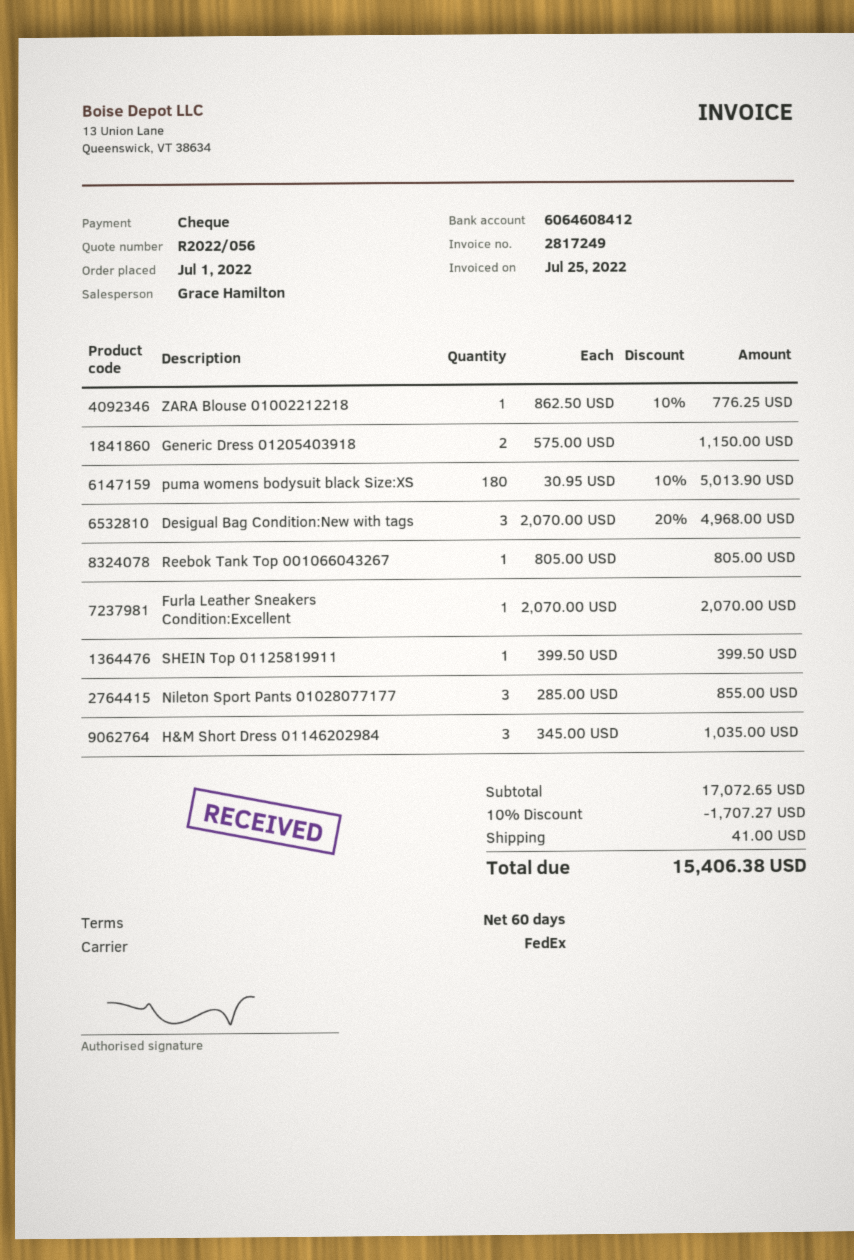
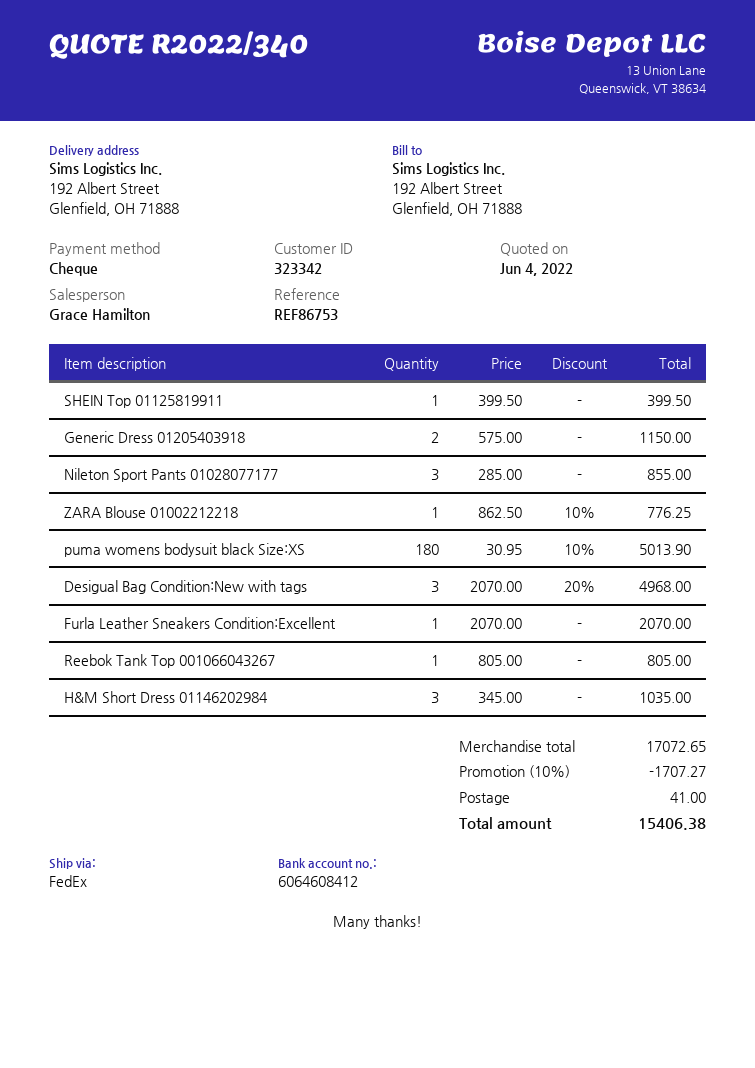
quote number: R2022/056 -> R2022/340

